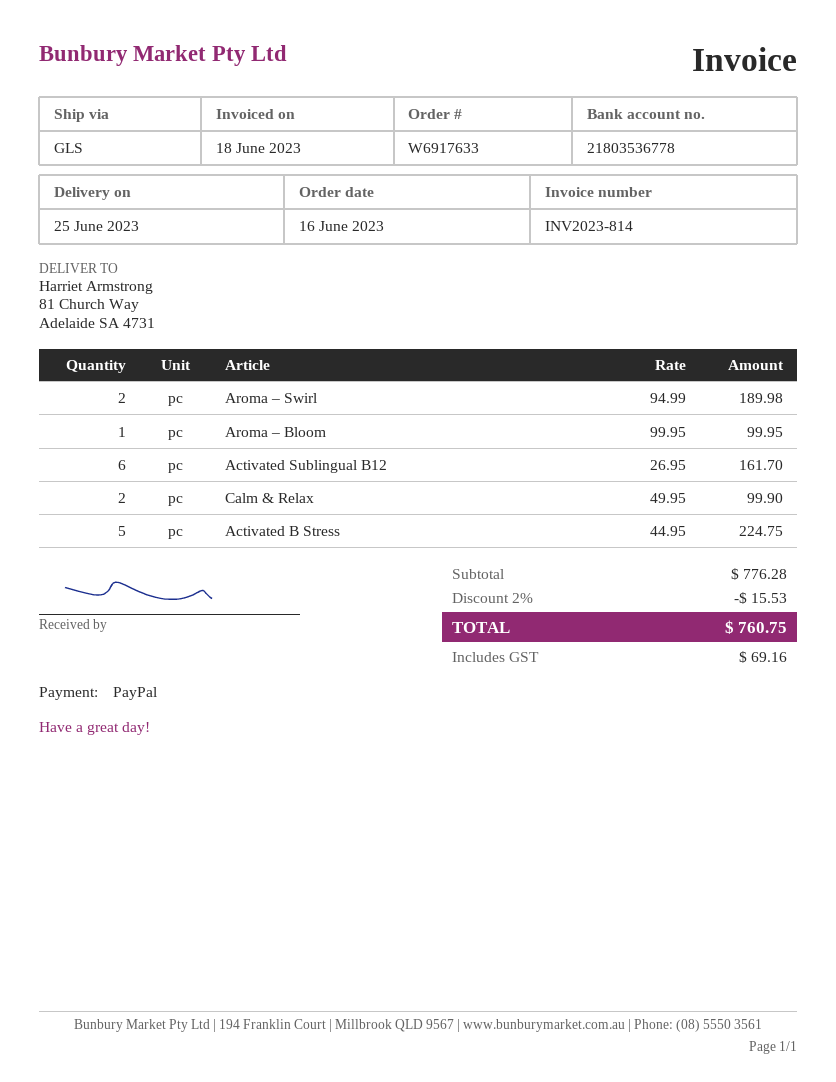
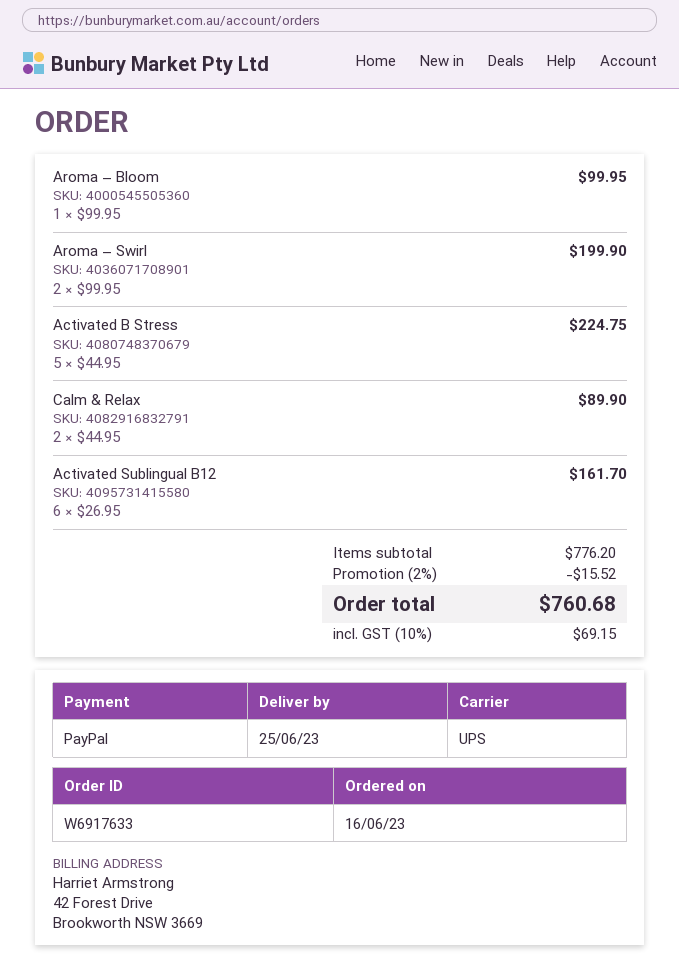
shipping method: GLS -> UPS
Aroma – Swirl: 2 x 94.99 = 189.98 -> 2 x 99.95 = 199.90
Calm & Relax: 2 x 49.95 = 99.90 -> 2 x 44.95 = 89.90
subtotal: 776.28 -> 776.20
discount: 2% = 15.53 -> 2% = 15.52
tax: 69.16 -> 69.15
total: 760.75 -> 760.68

